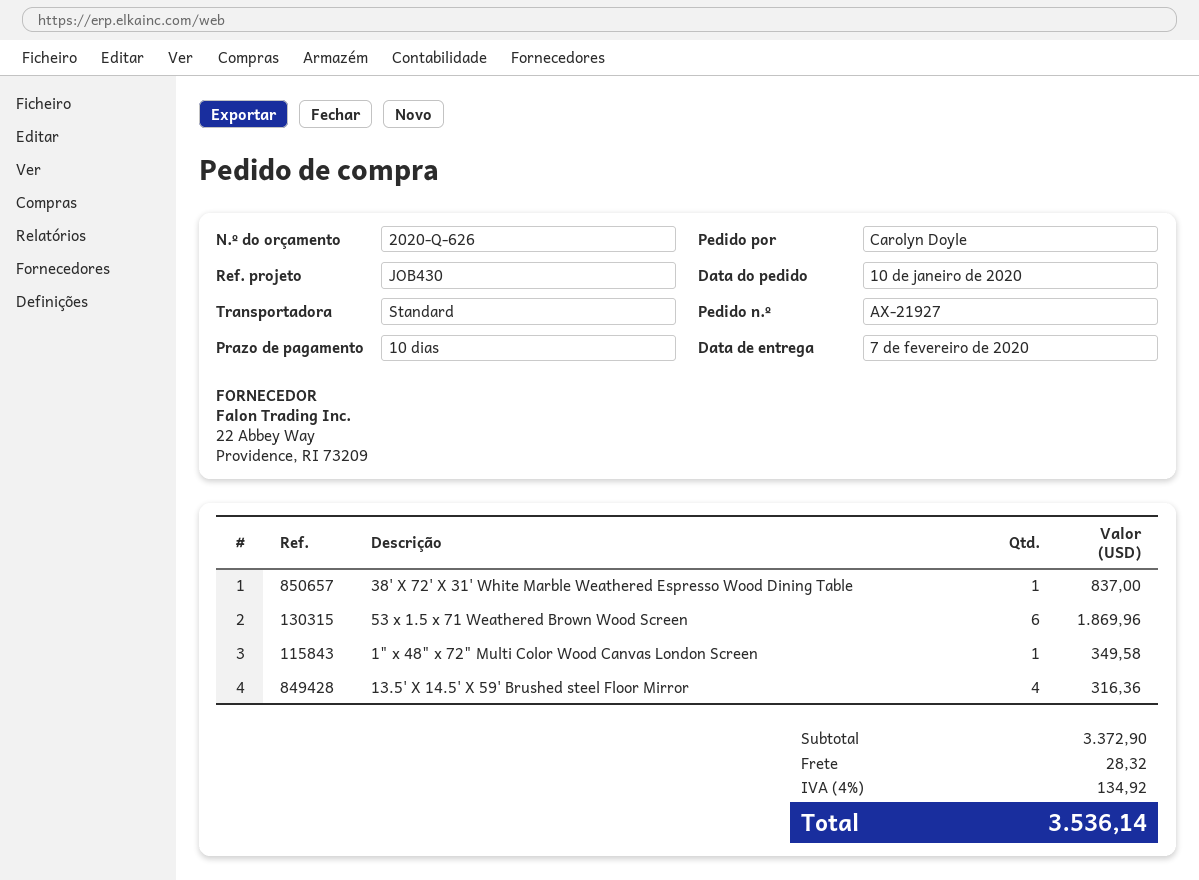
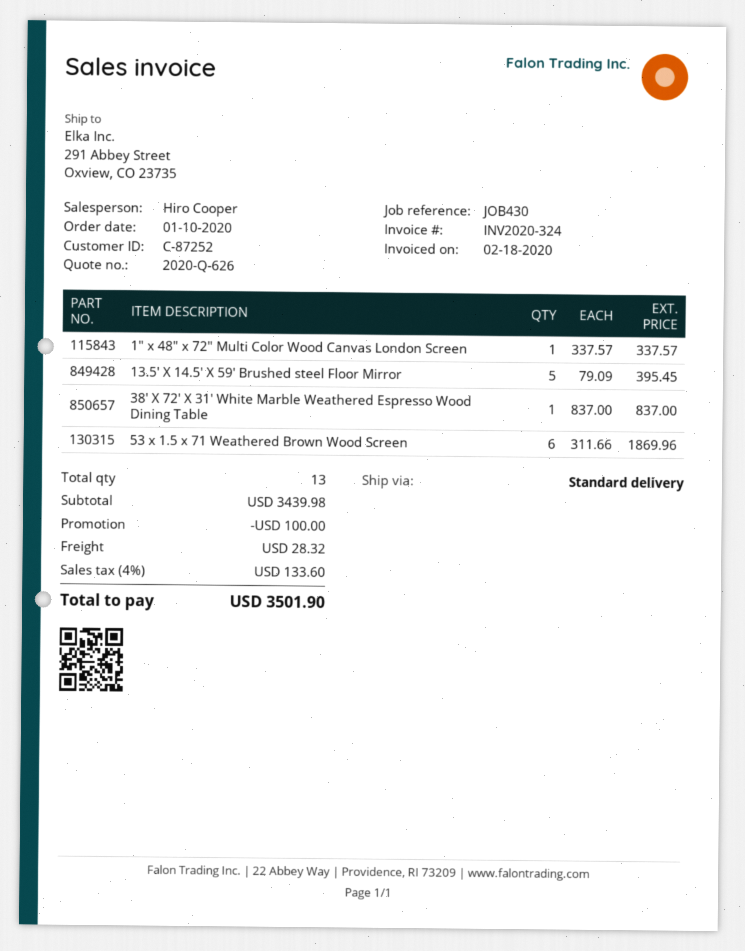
1" x 48" x 72" Multi Color Wood Canvas London Screen: 1 for 349.58 -> 1 for 337.57
13.5' X 14.5' X 59' Brushed steel Floor Mirror: 4 for 316.36 -> 5 for 395.45
subtotal: 3372.90 -> 3439.98
discount: none -> 100.00
tax: 4% = 134.92 -> 4% = 133.60
total: 3536.14 -> 3501.90

